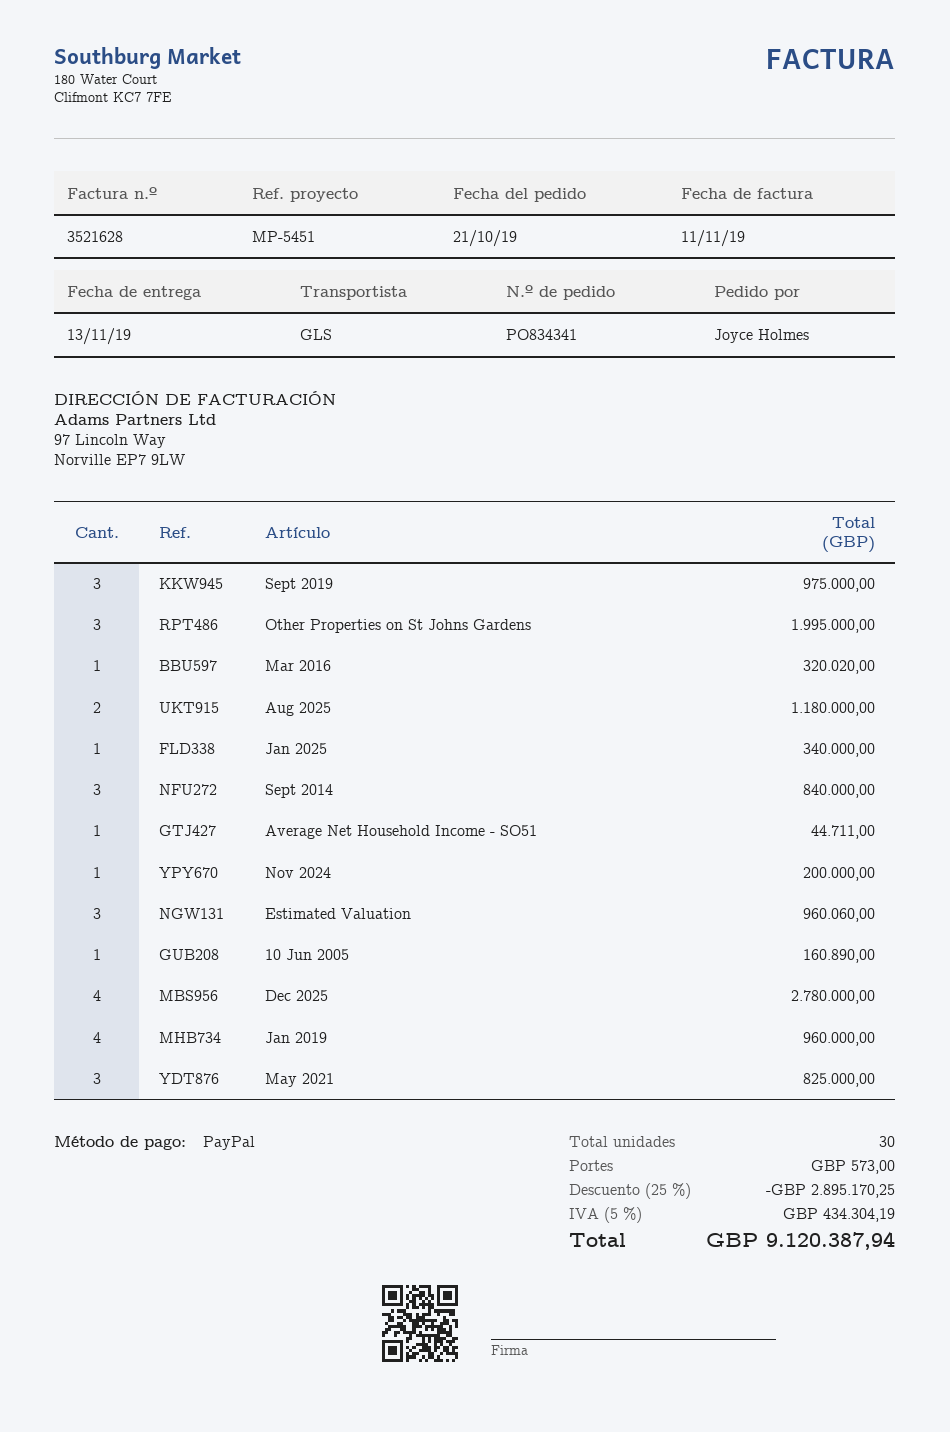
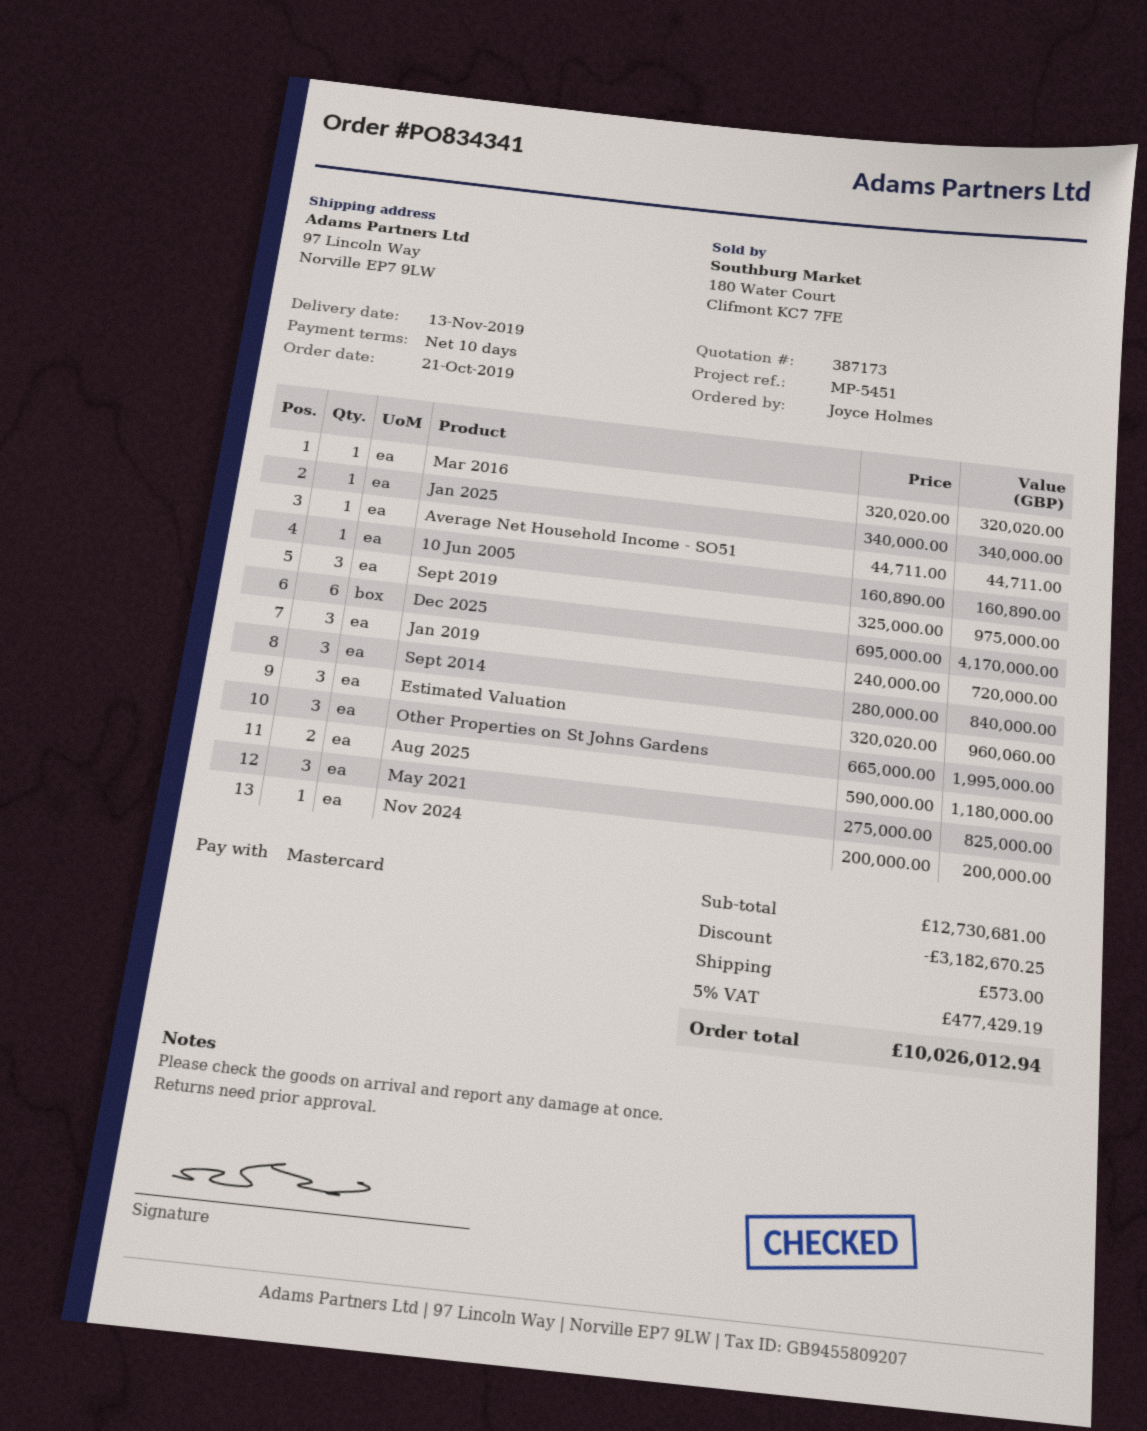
payment method: PayPal -> Mastercard
Dec 2025: 4 for 2780000.00 -> 6 for 4170000.00
Jan 2019: 4 for 960000.00 -> 3 for 720000.00
discount: 2895170.25 -> 3182670.25
tax: 5% = 434304.19 -> 5% = 477429.19
total: 9120387.94 -> 10026012.94

